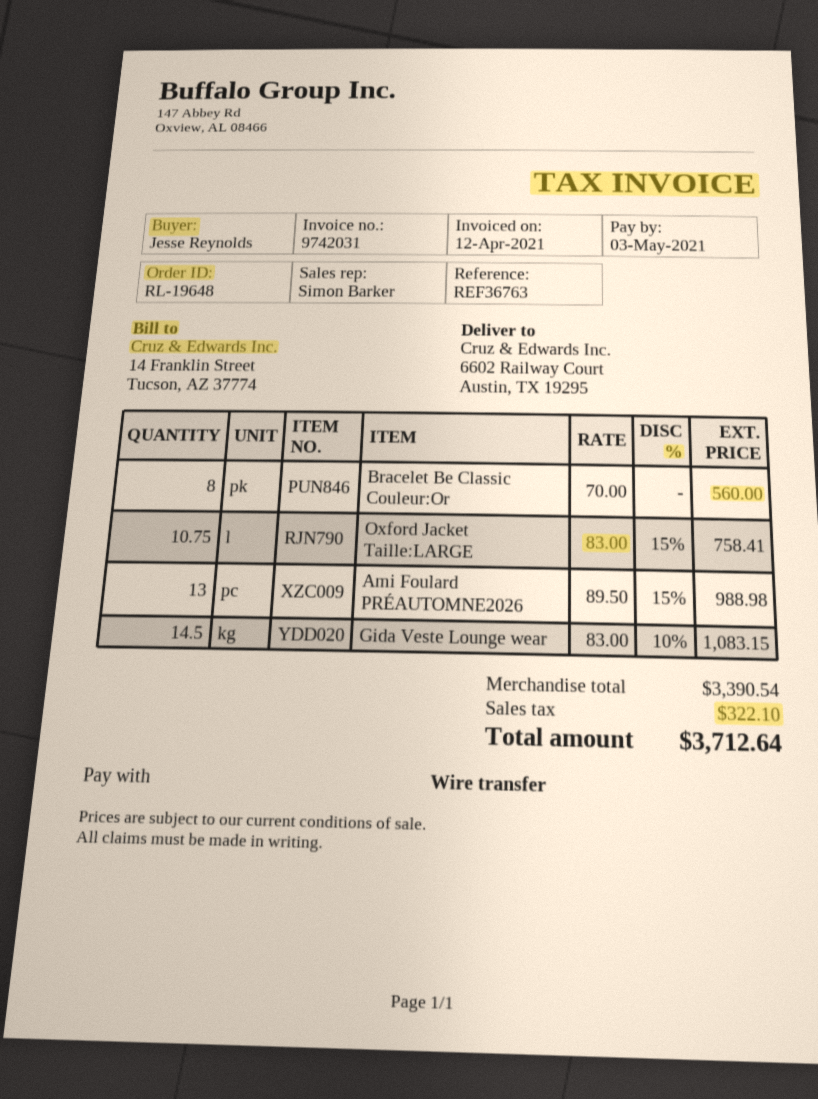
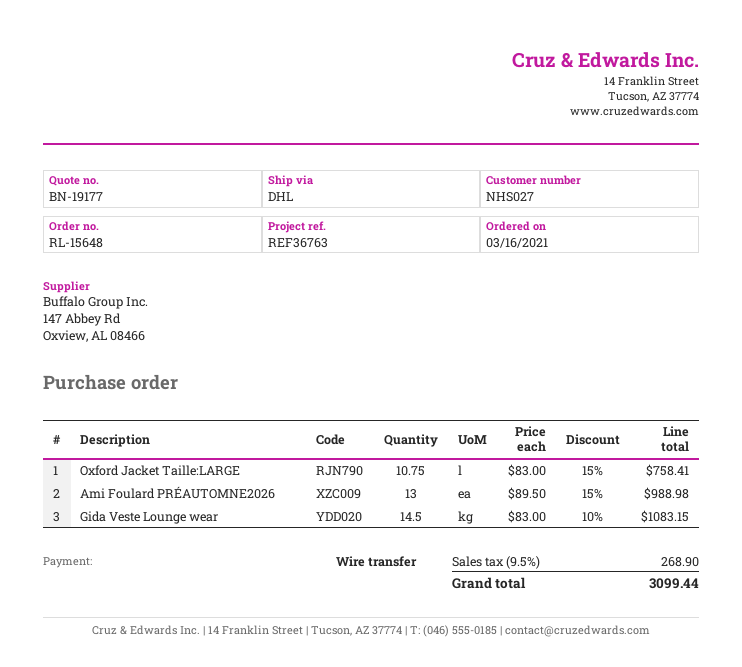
order number: RL-19648 -> RL-15648
Bracelet Be Classic Couleur:Or: 8 x 70.00 = 560.00 -> none
tax: 322.10 -> 268.90
total: 3712.64 -> 3099.44

